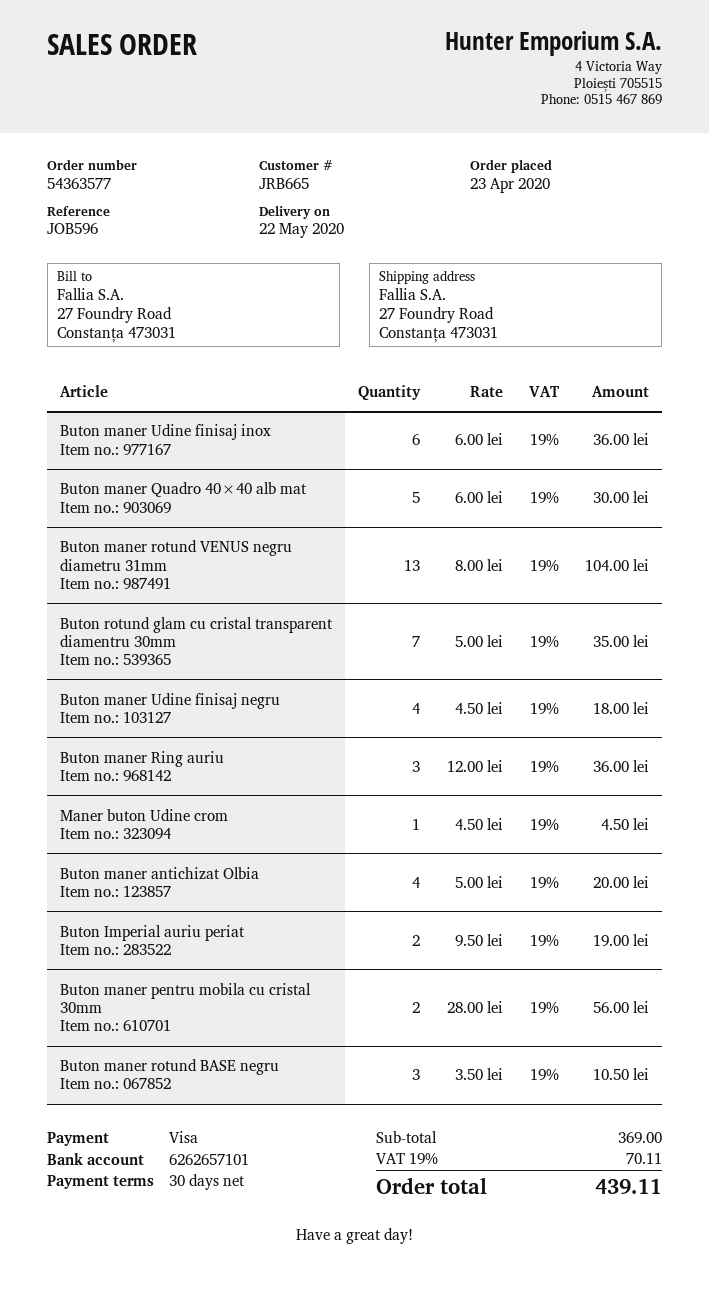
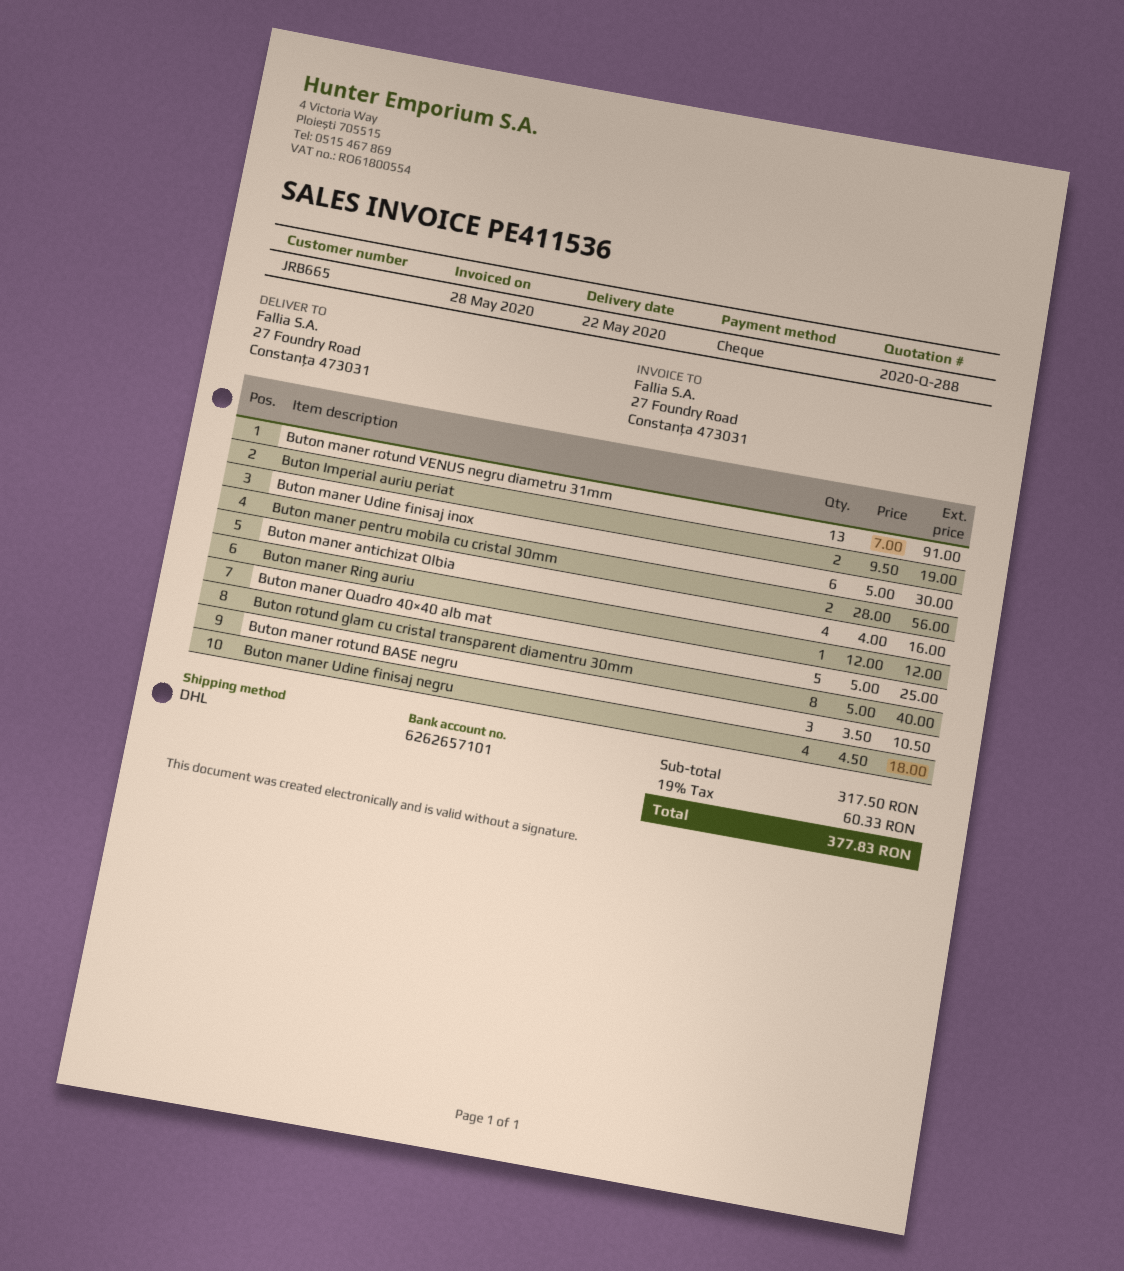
payment method: Visa -> cheque
Buton maner Udine finisaj inox: 6 x 6.00 = 36.00 -> 6 x 5.00 = 30.00
Buton maner Quadro 40×40 alb mat: 5 x 6.00 = 30.00 -> 5 x 5.00 = 25.00
Buton maner rotund VENUS negru diametru 31mm: 13 x 8.00 = 104.00 -> 13 x 7.00 = 91.00
Buton rotund glam cu cristal transparent diamentru 30mm: 7 x 5.00 = 35.00 -> 8 x 5.00 = 40.00
Buton maner Ring auriu: 3 x 12.00 = 36.00 -> 1 x 12.00 = 12.00
Maner buton Udine crom: 1 x 4.50 = 4.50 -> none
Buton maner antichizat Olbia: 4 x 5.00 = 20.00 -> 4 x 4.00 = 16.00
subtotal: 369.00 -> 317.50
tax: 19% = 70.11 -> 19% = 60.33
total: 439.11 -> 377.83

